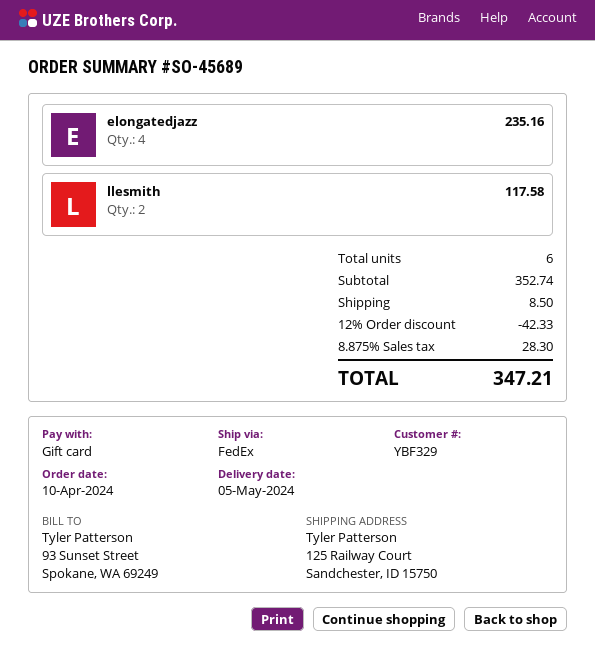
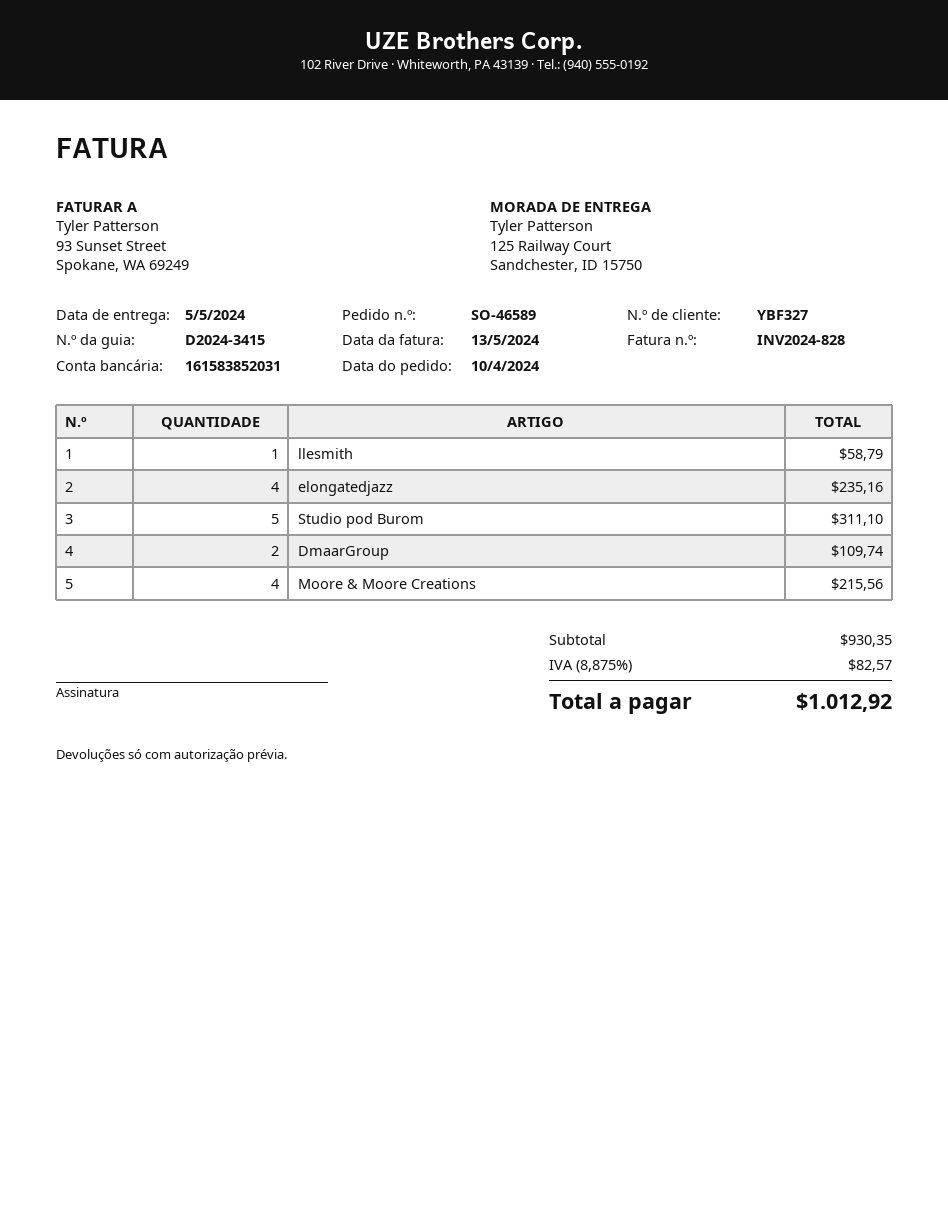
order number: SO-45689 -> SO-46589
customer number: YBF329 -> YBF327
llesmith: 2 for 117.58 -> 1 for 58.79
Studio pod Burom: none -> 5 for 311.10
DmaarGroup: none -> 2 for 109.74
Moore & Moore Creations: none -> 4 for 215.56
subtotal: 352.74 -> 930.35
discount: 12% = 42.33 -> none
shipping: 8.50 -> none
tax: 8.875% = 28.30 -> 8.875% = 82.57
total: 347.21 -> 1012.92

